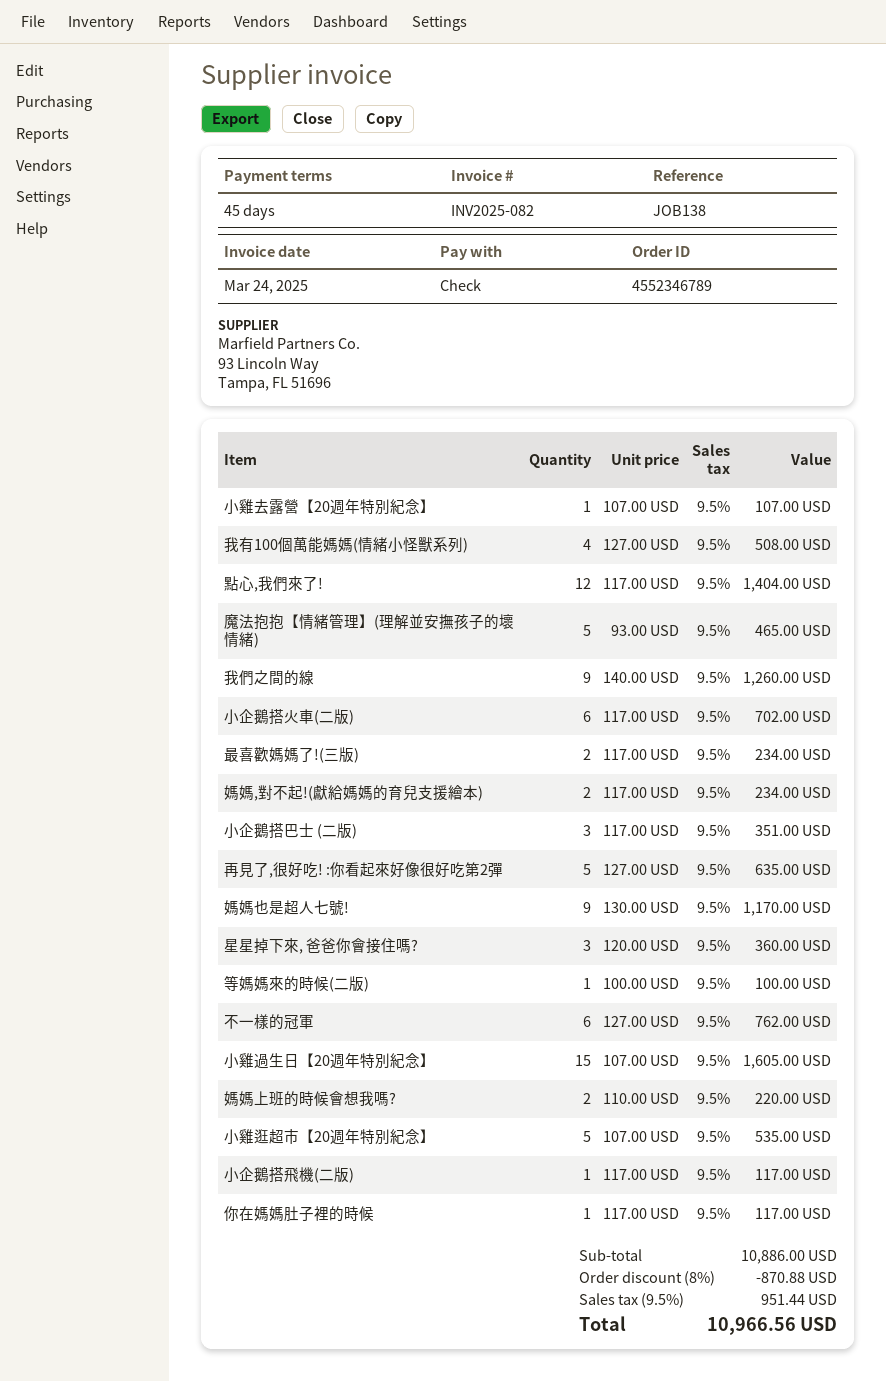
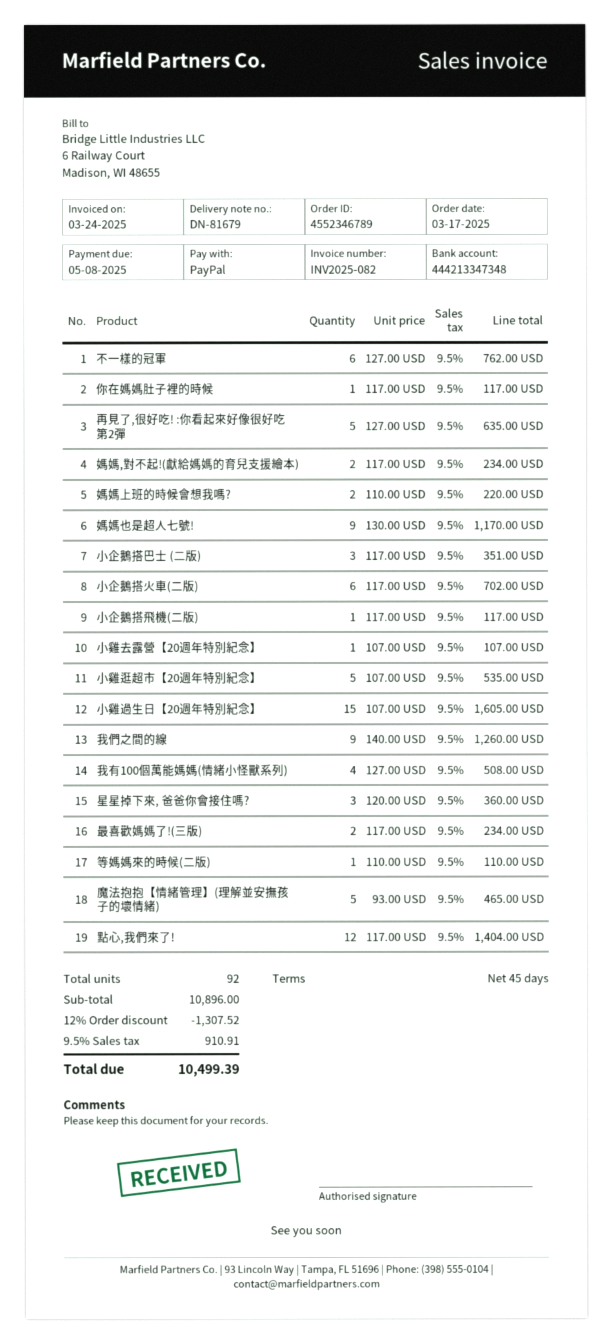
payment method: cheque -> PayPal
等媽媽來的時候(二版): 1 x 100.00 = 100.00 -> 1 x 110.00 = 110.00
subtotal: 10886.00 -> 10896.00
discount: 8% = 870.88 -> 12% = 1307.52
tax: 9.5% = 951.44 -> 9.5% = 910.91
total: 10966.56 -> 10499.39

